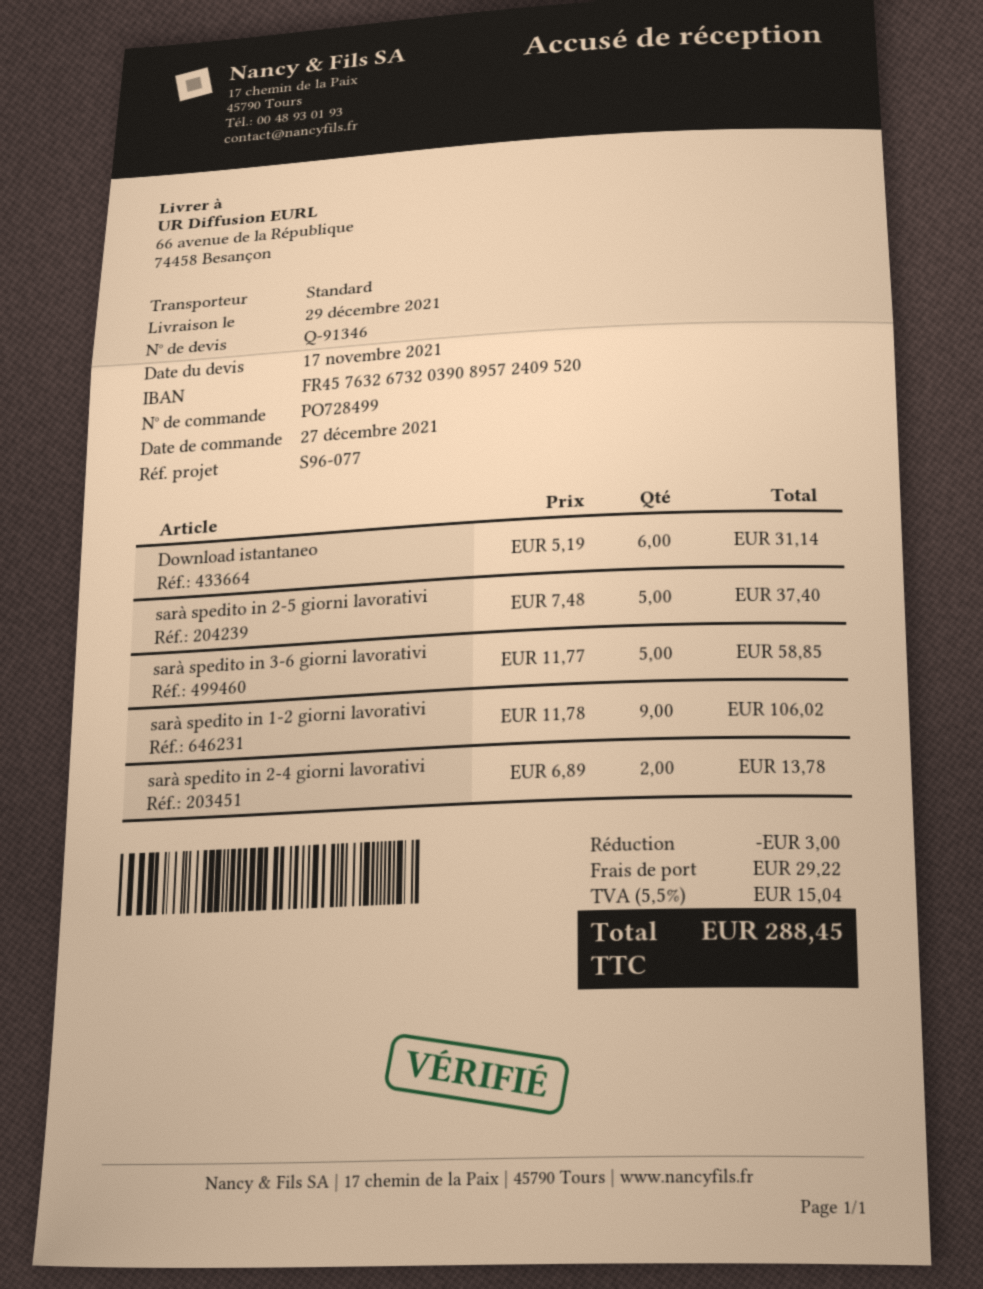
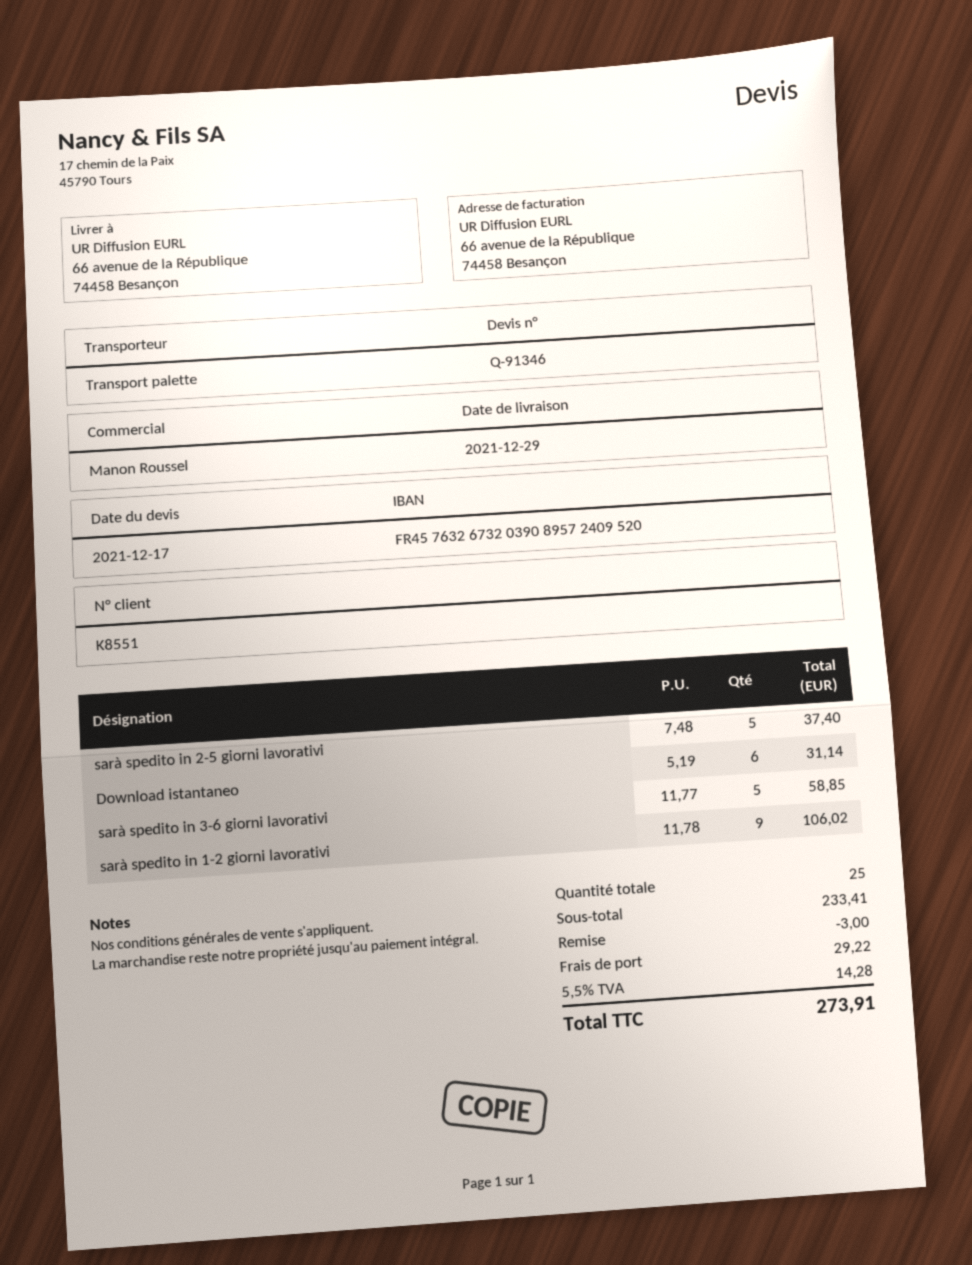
quote date: 2021-11-17 -> 2021-12-17
shipping method: standard -> pallet freight
sarà spedito in 2-4 giorni lavorativi: 2 x 6.89 = 13.78 -> none
tax: 5.5% = 15.04 -> 5.5% = 14.28
total: 288.45 -> 273.91

